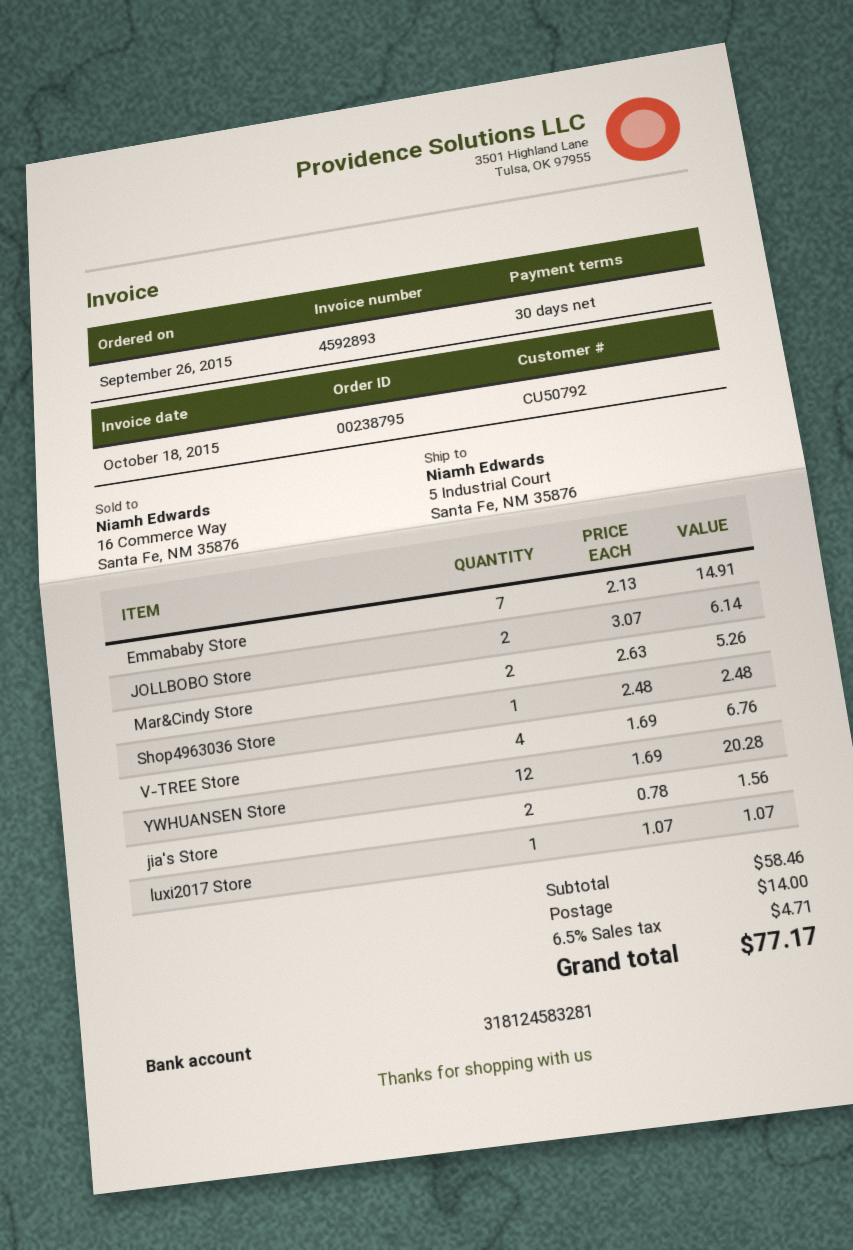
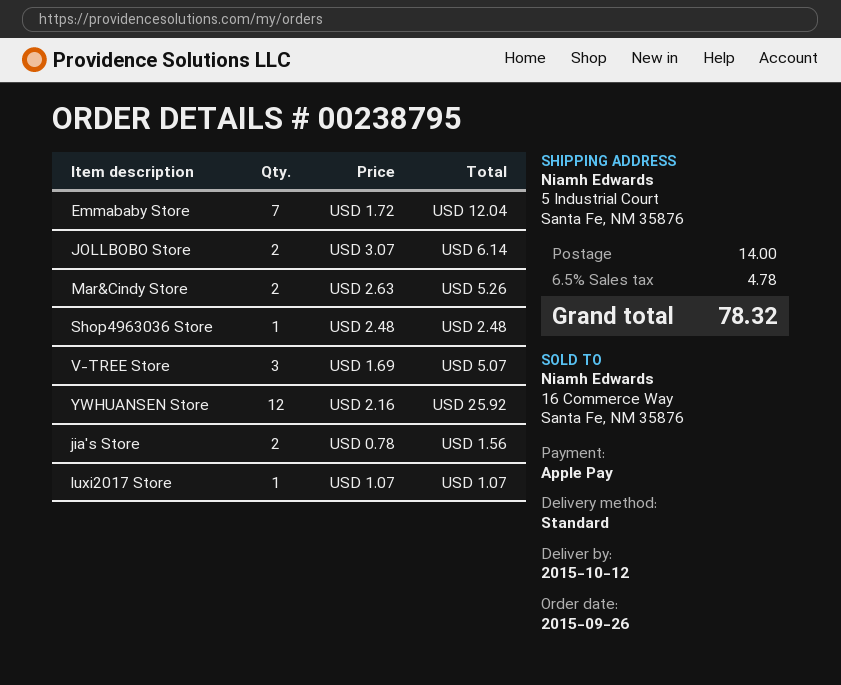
Emmababy Store: 7 x 2.13 = 14.91 -> 7 x 1.72 = 12.04
V-TREE Store: 4 x 1.69 = 6.76 -> 3 x 1.69 = 5.07
YWHUANSEN Store: 12 x 1.69 = 20.28 -> 12 x 2.16 = 25.92
tax: 6.5% = 4.71 -> 6.5% = 4.78
total: 77.17 -> 78.32

